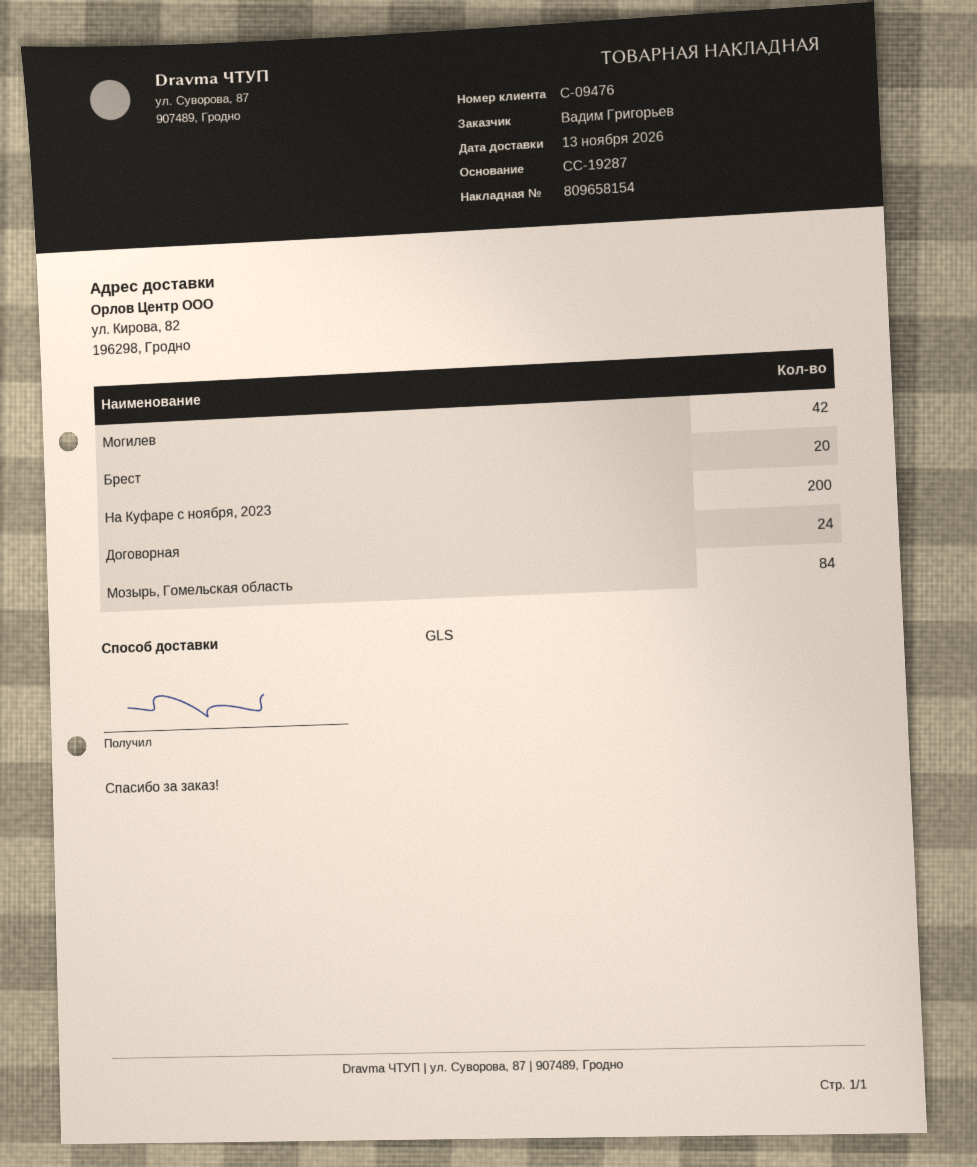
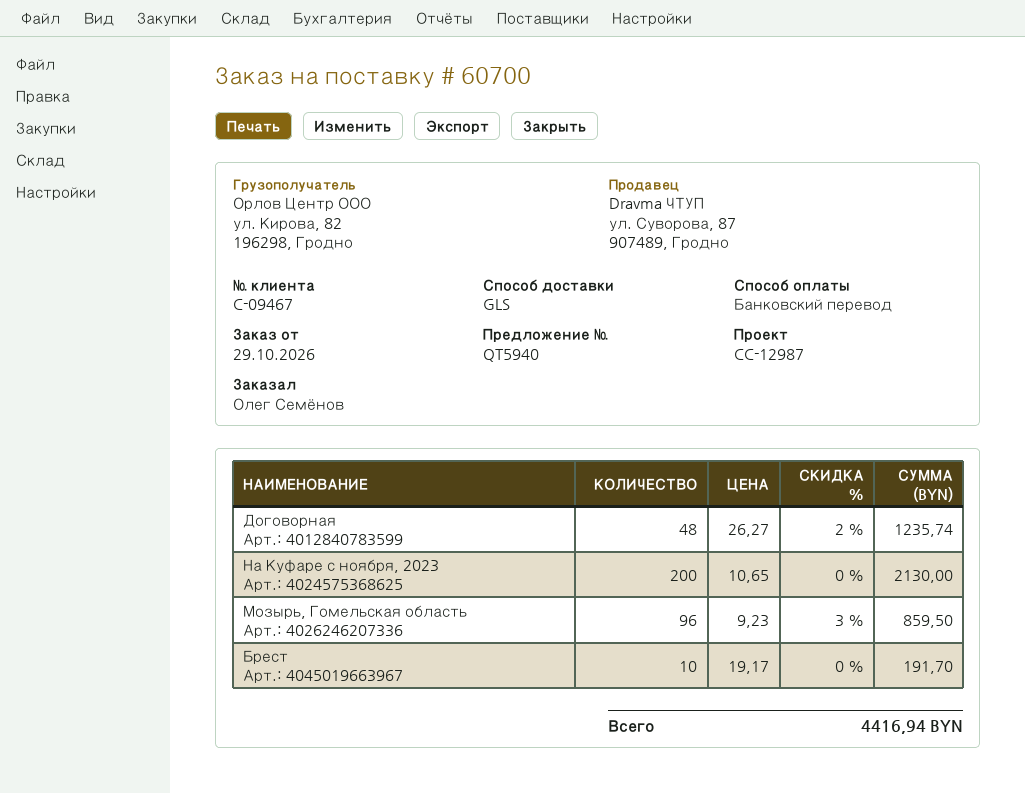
customer number: C-09476 -> C-09467
reference: CC-19287 -> CC-12987
ordered by: Вадим Григорьев -> Олег Семёнов
Могилев: 42 -> none
Брест: 20 -> 10
Договорная: 24 -> 48
Мозырь, Гомельская область: 84 -> 96

